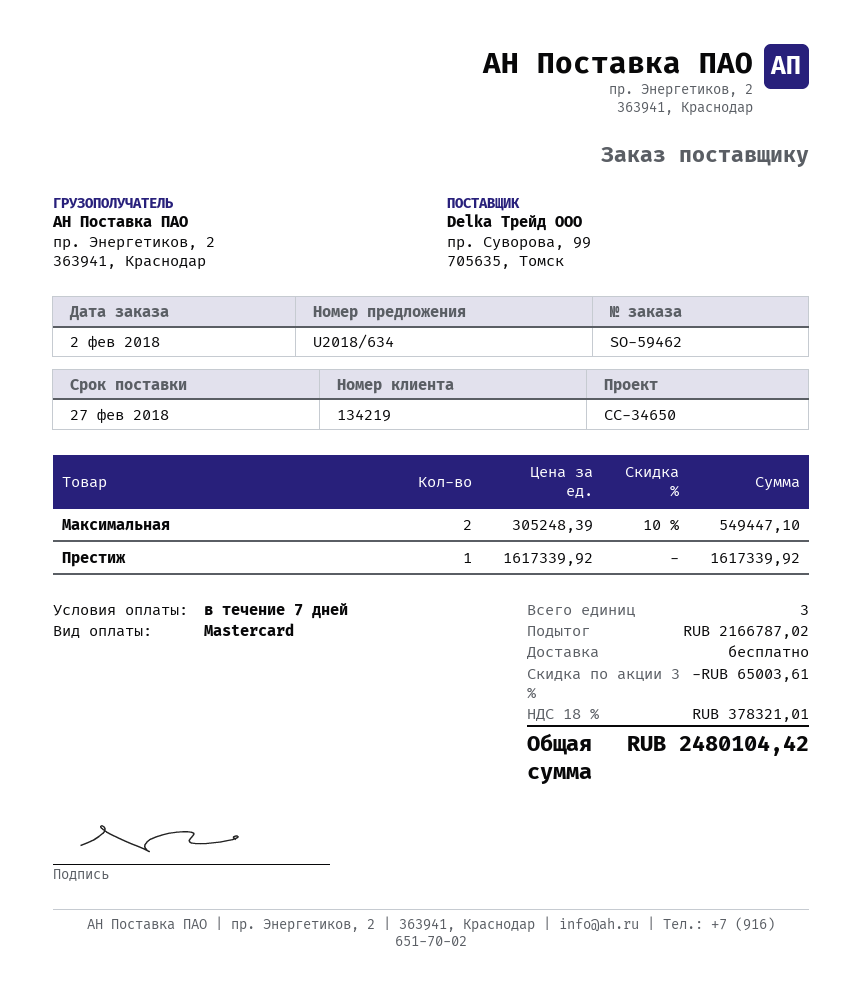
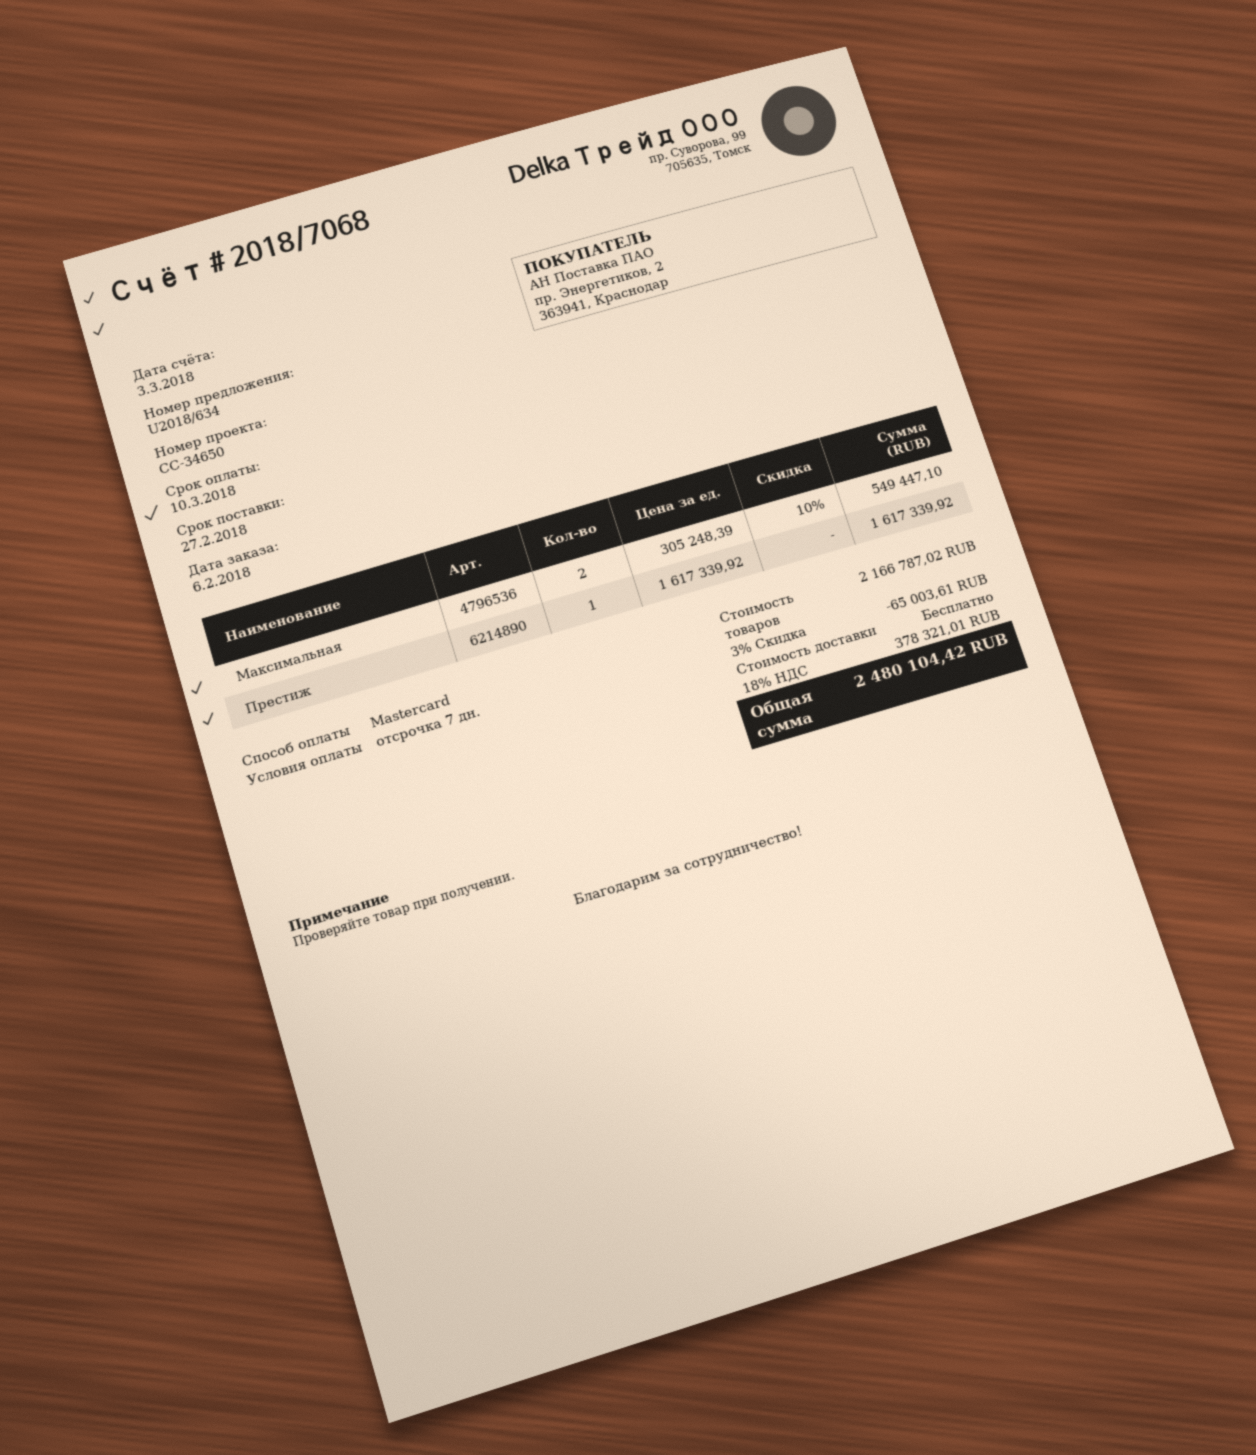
order date: 2018-02-02 -> 2018-02-06

